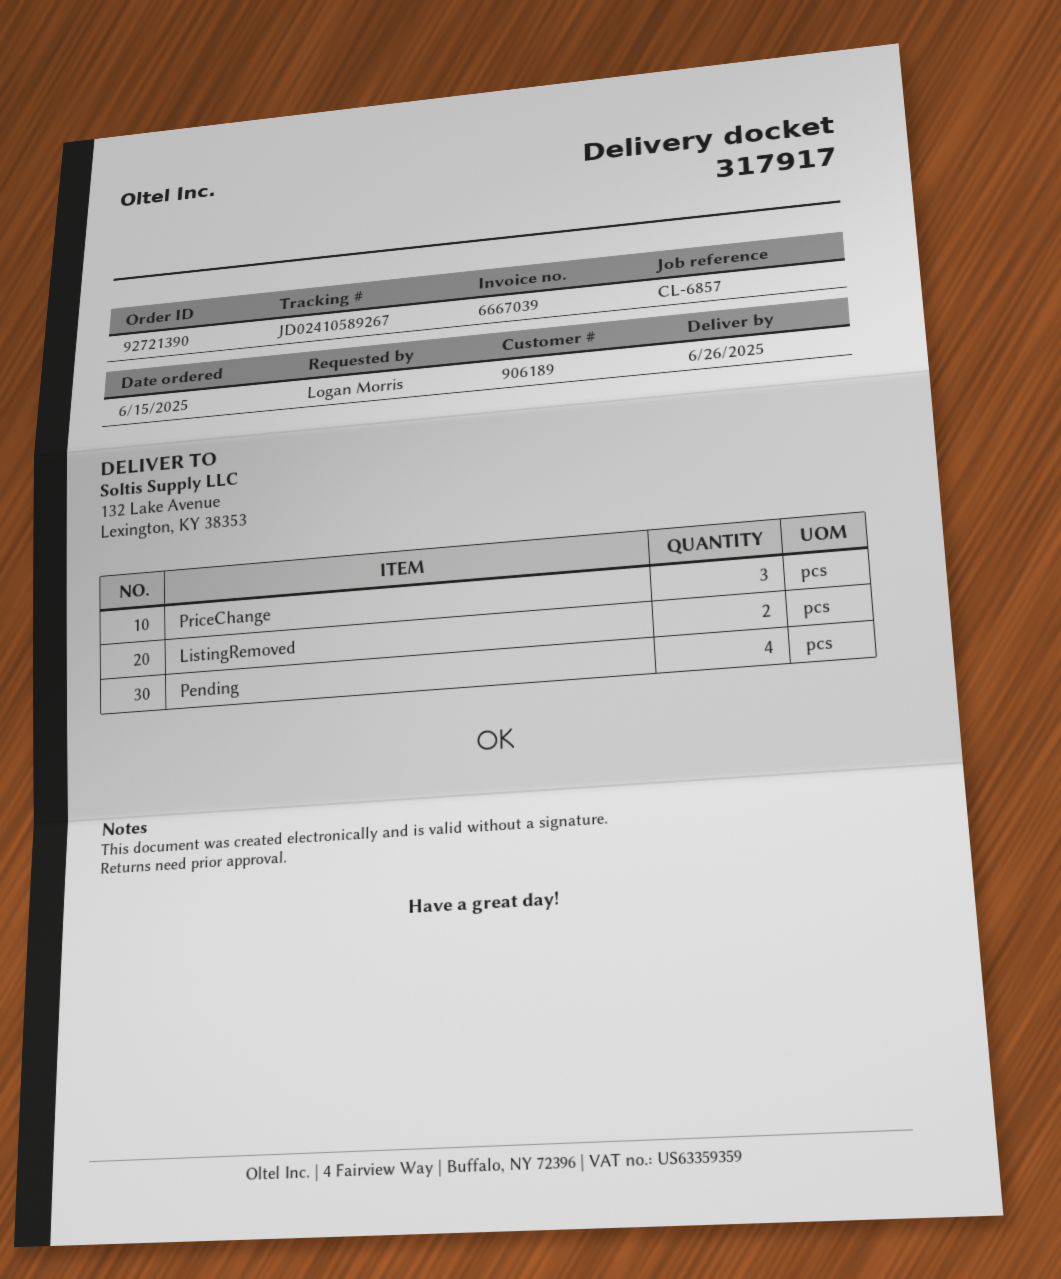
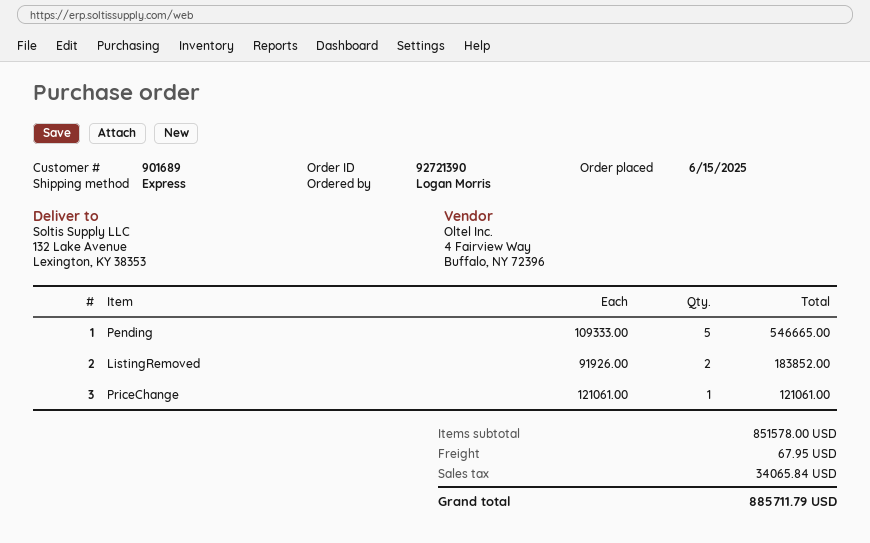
customer number: 906189 -> 901689
PriceChange: 3 -> 1
Pending: 4 -> 5

